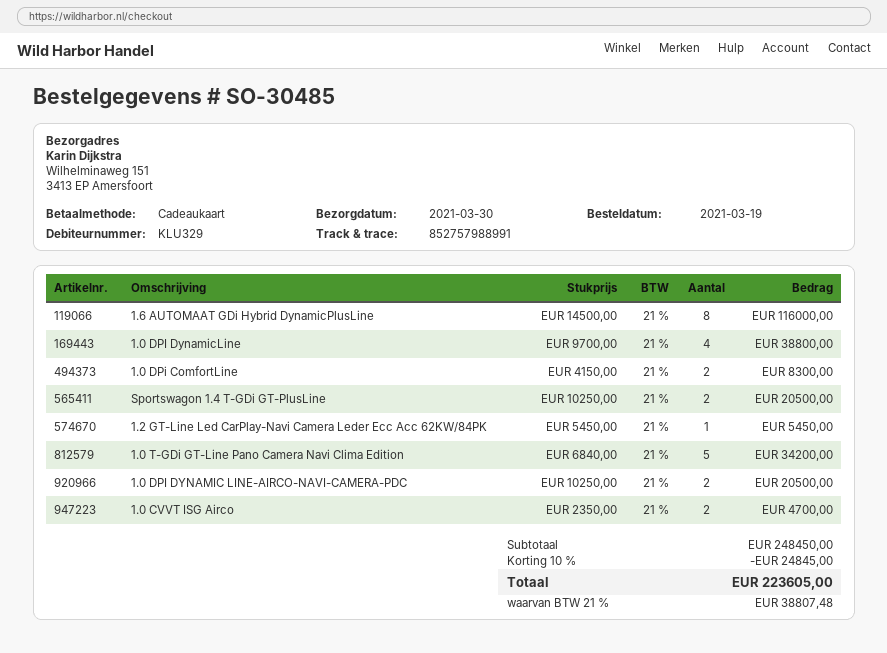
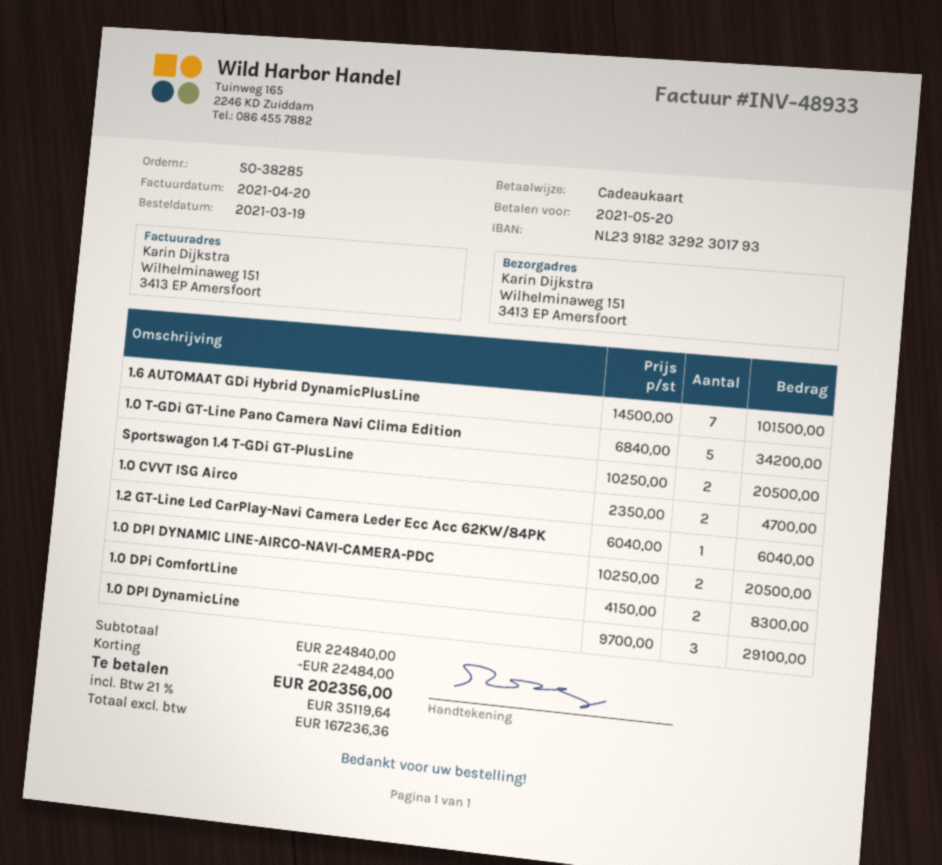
order number: SO-30485 -> SO-38285
1.6 AUTOMAAT GDi Hybrid DynamicPlusLine: 8 x 14500.00 = 116000.00 -> 7 x 14500.00 = 101500.00
1.0 DPI DynamicLine: 4 x 9700.00 = 38800.00 -> 3 x 9700.00 = 29100.00
1.2 GT-Line Led CarPlay-Navi Camera Leder Ecc Acc 62KW/84PK: 1 x 5450.00 = 5450.00 -> 1 x 6040.00 = 6040.00
subtotal: 248450.00 -> 224840.00
discount: 24845.00 -> 22484.00
tax: 21% = 38807.48 -> 21% = 35119.64
total: 223605.00 -> 202356.00

